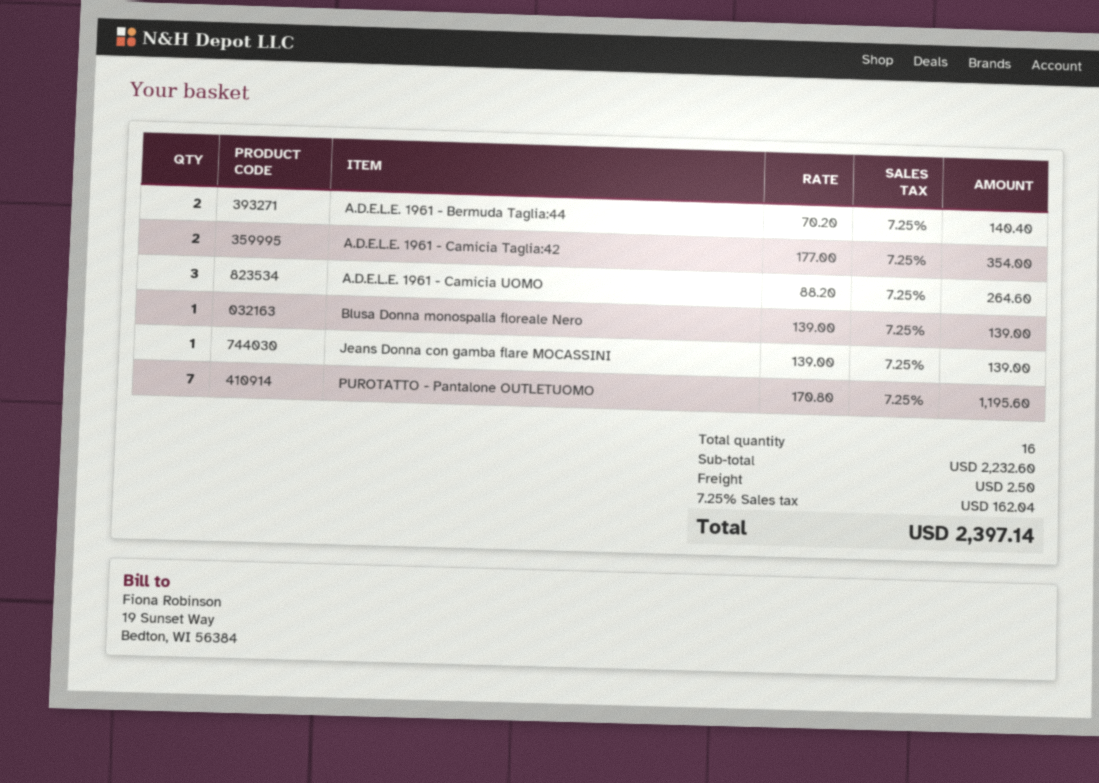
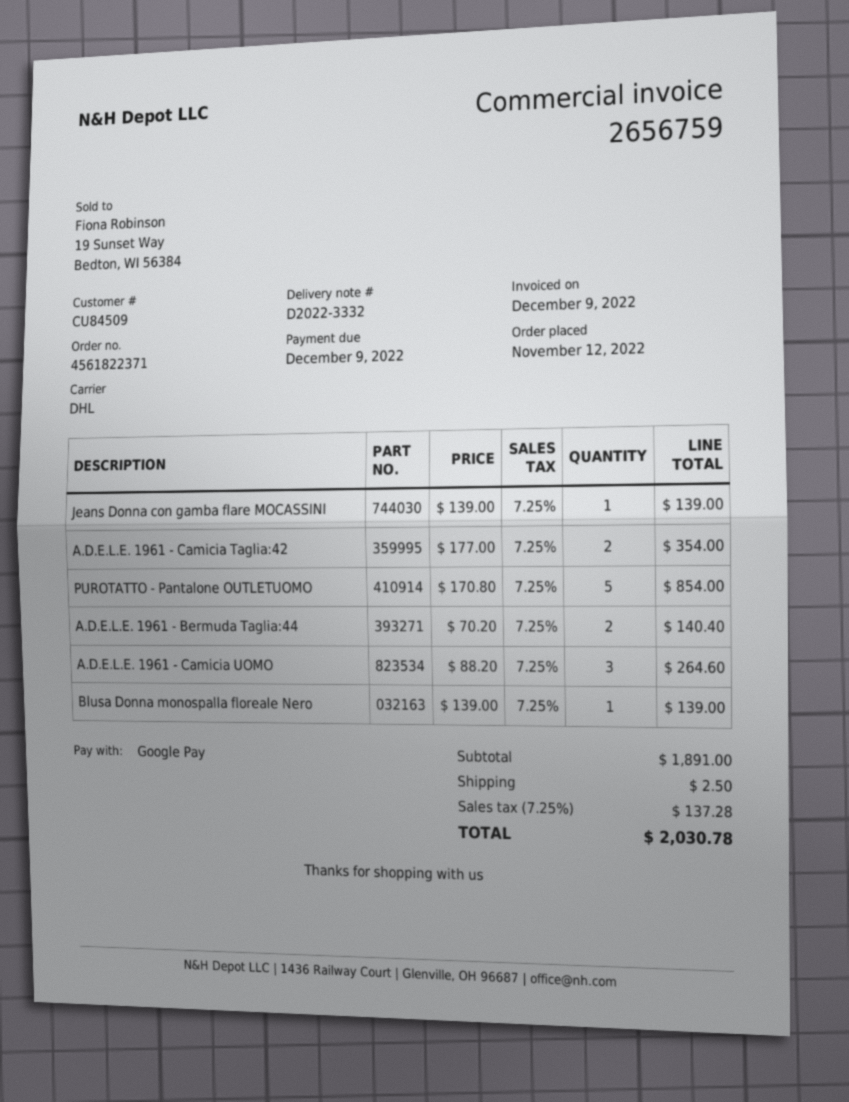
PUROTATTO - Pantalone OUTLETUOMO: 7 x 170.80 = 1195.60 -> 5 x 170.80 = 854.00
subtotal: 2232.60 -> 1891.00
tax: 7.25% = 162.04 -> 7.25% = 137.28
total: 2397.14 -> 2030.78

